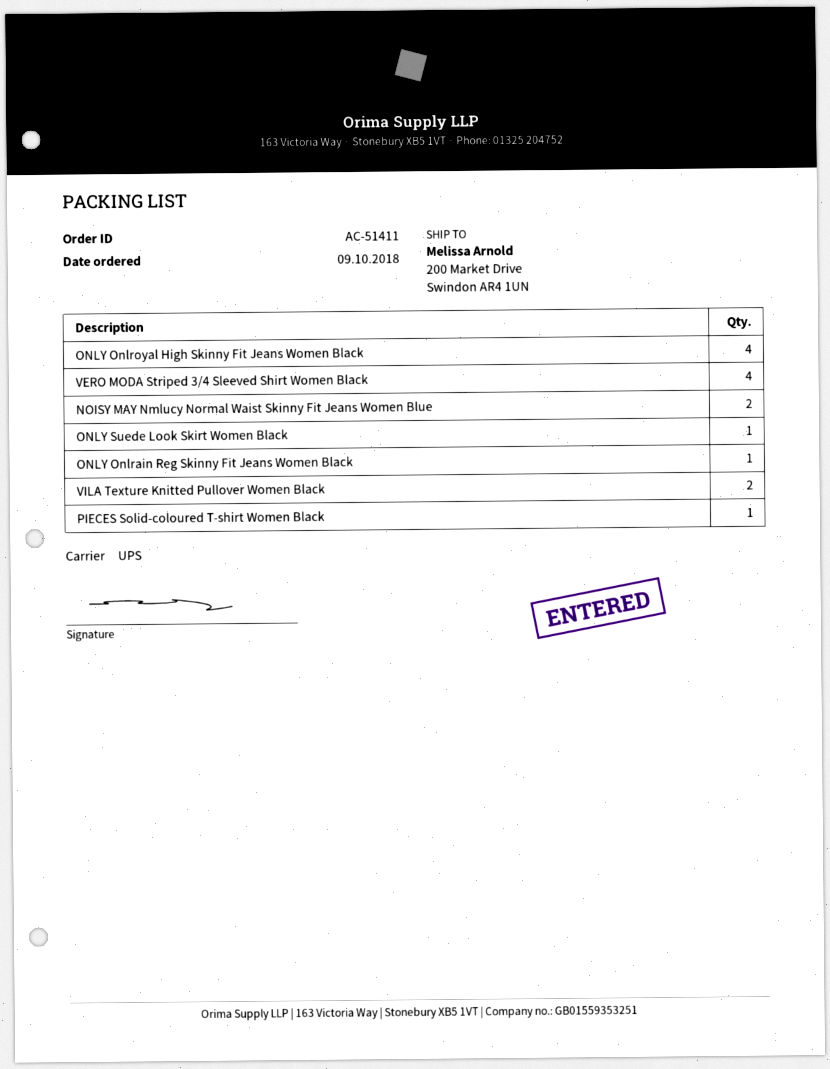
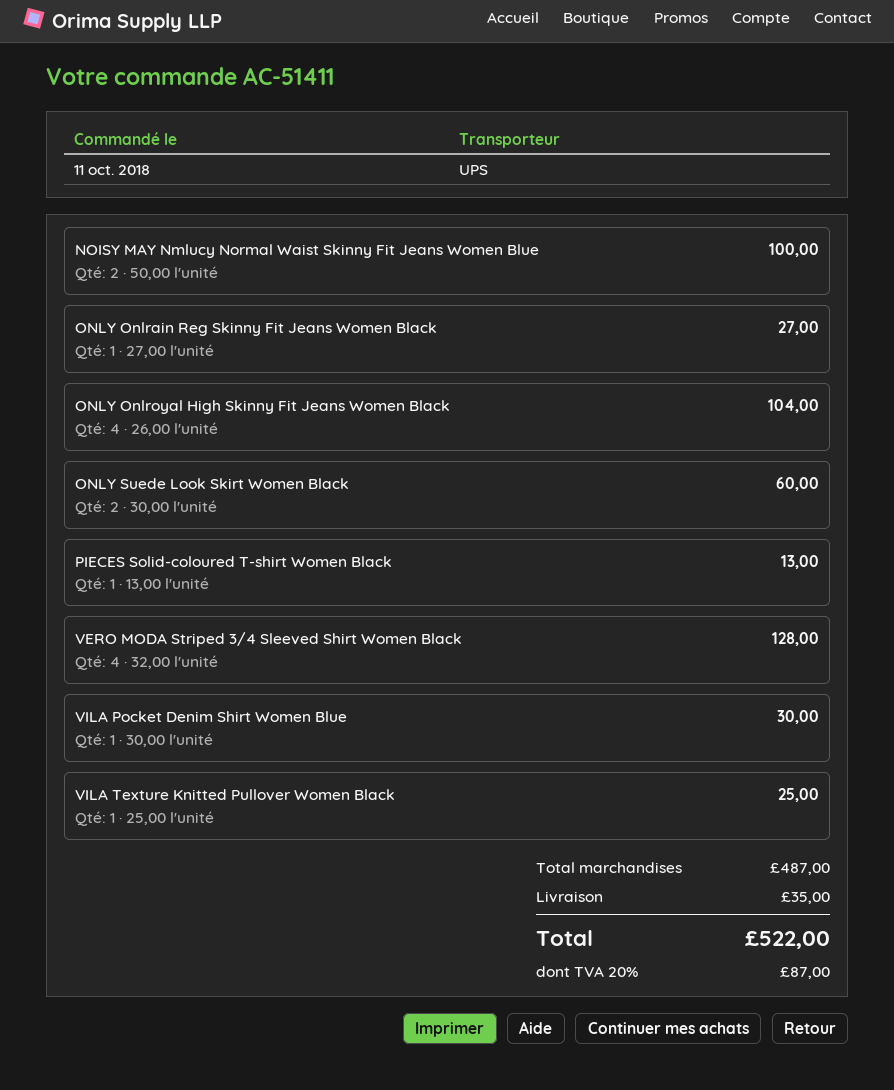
order date: 2018-10-09 -> 2018-10-11
ONLY Suede Look Skirt Women Black: 1 -> 2
VILA Texture Knitted Pullover Women Black: 2 -> 1
VILA Pocket Denim Shirt Women Blue: none -> 1

